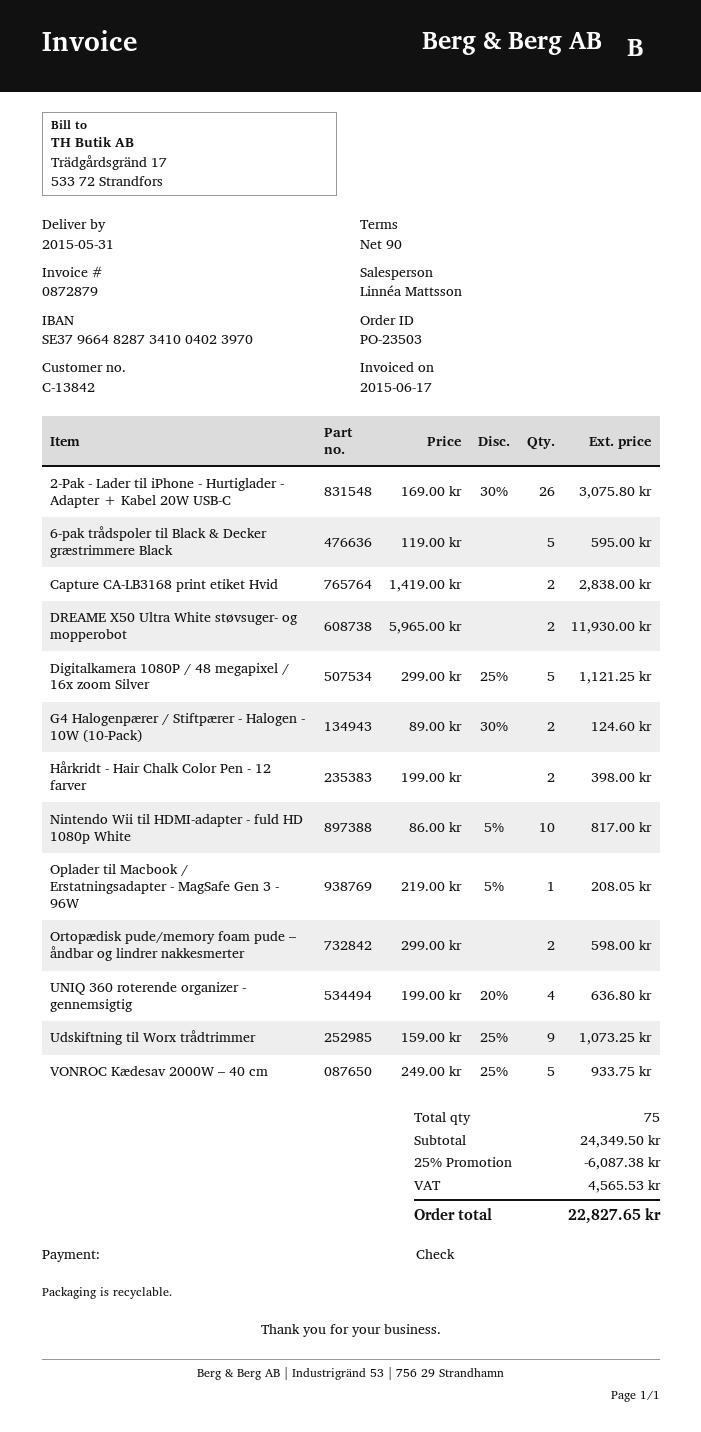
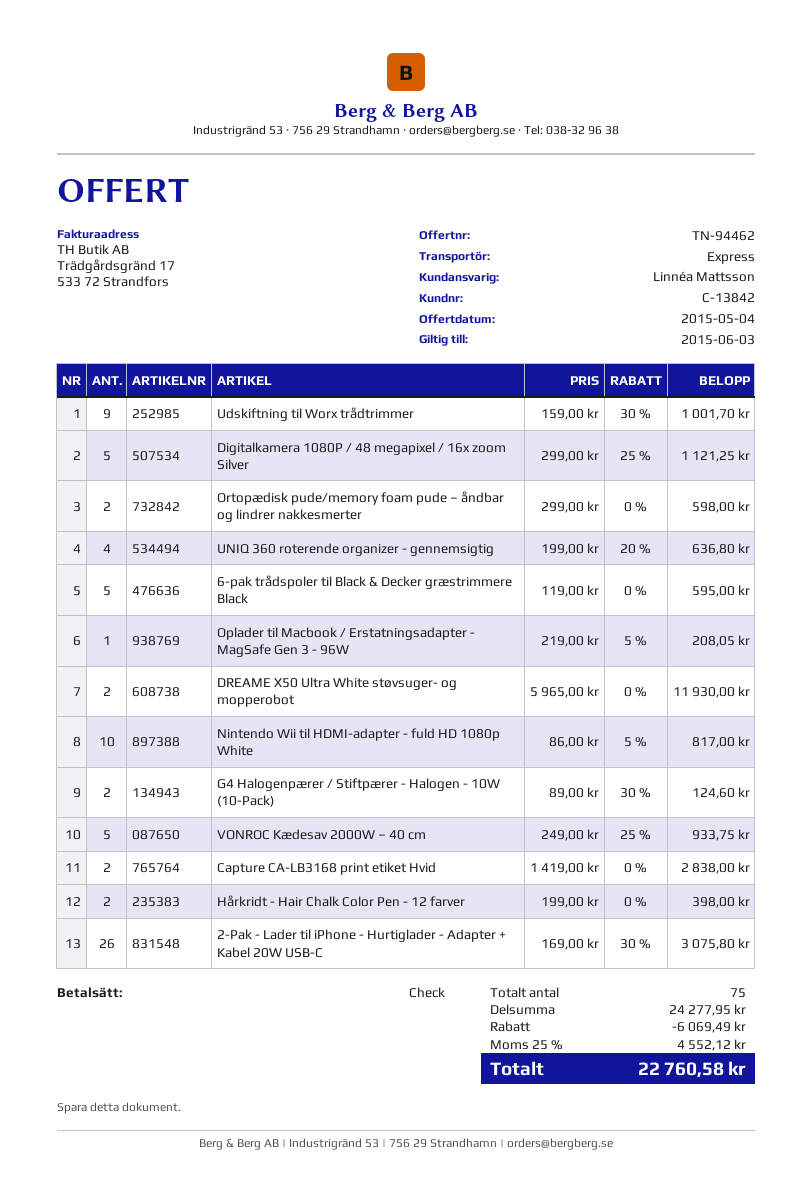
Udskiftning til Worx trådtrimmer: 9 x 159.00 - 25% = 1073.25 -> 9 x 159.00 - 30% = 1001.70
subtotal: 24349.50 -> 24277.95
discount: 6087.38 -> 6069.49
tax: 4565.53 -> 4552.12
total: 22827.65 -> 22760.58

